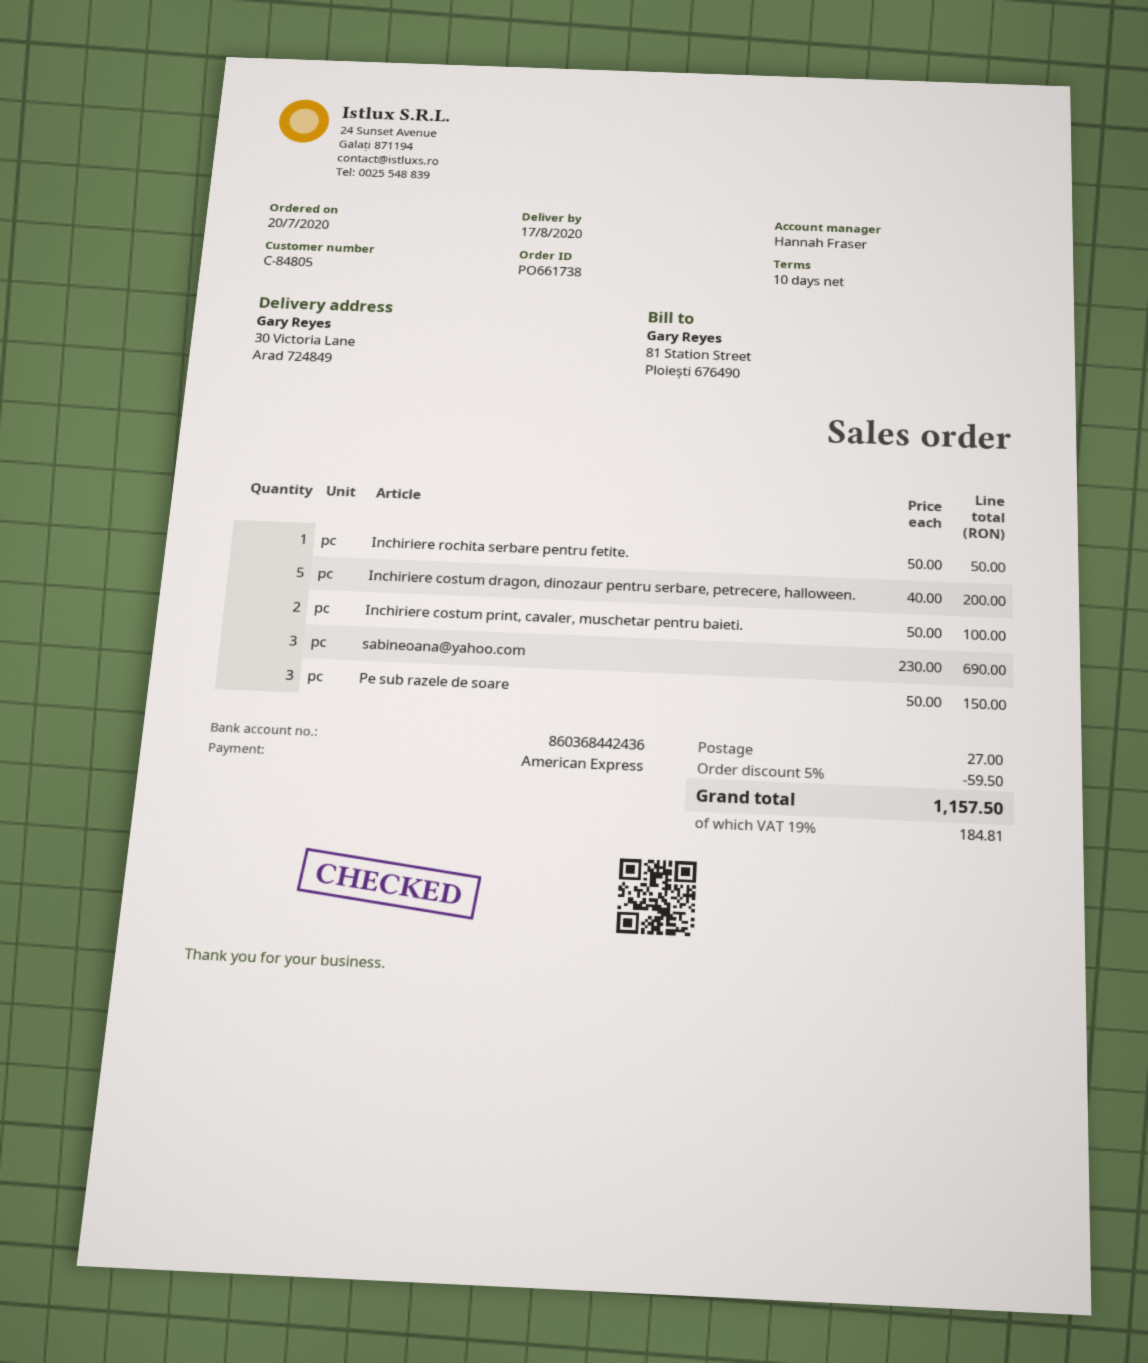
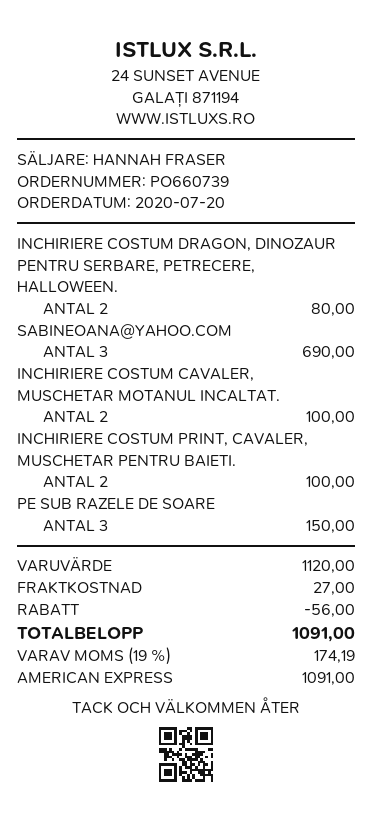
order number: PO661738 -> PO660739
Inchiriere rochita serbare pentru fetite.: 1 for 50.00 -> none
Inchiriere costum dragon, dinozaur pentru serbare, petrecere, halloween.: 5 for 200.00 -> 2 for 80.00
INCHIRIERE COSTUM CAVALER, MUSCHETAR MOTANUL INCALTAT.: none -> 2 for 100.00
discount: 59.50 -> 56.00
tax: 19% = 184.81 -> 19% = 174.19
total: 1157.50 -> 1091.00

